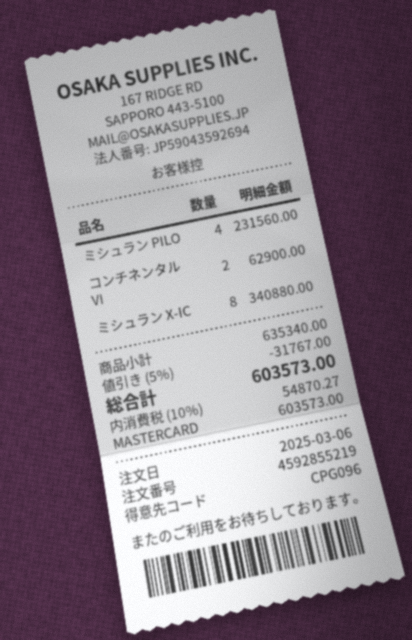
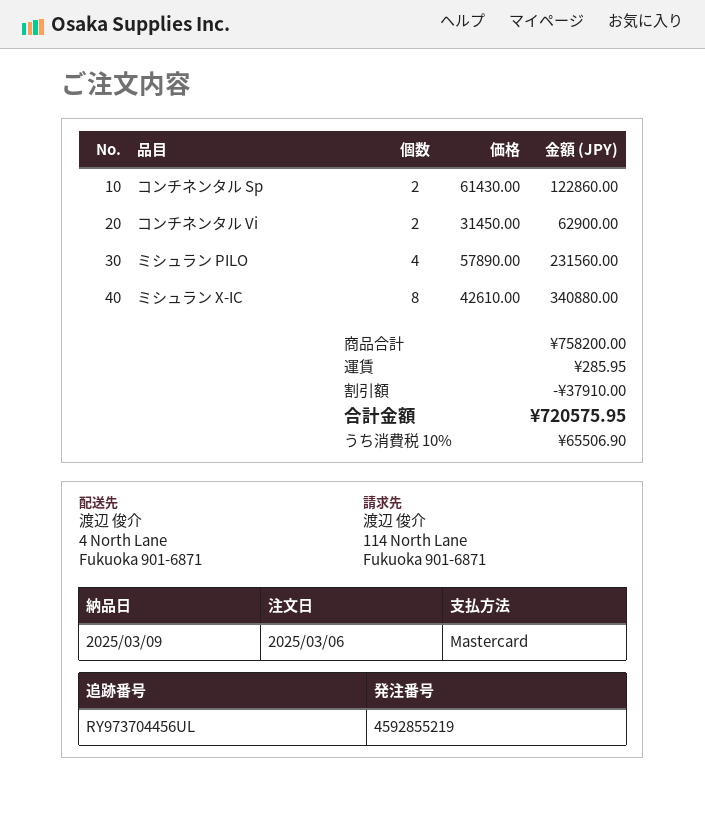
コンチネンタル Sp: none -> 2 for 122860.00
subtotal: 635340.00 -> 758200.00
discount: 31767.00 -> 37910.00
shipping: none -> 285.95
tax: 10% = 54870.27 -> 10% = 65506.90
total: 603573.00 -> 720575.95

